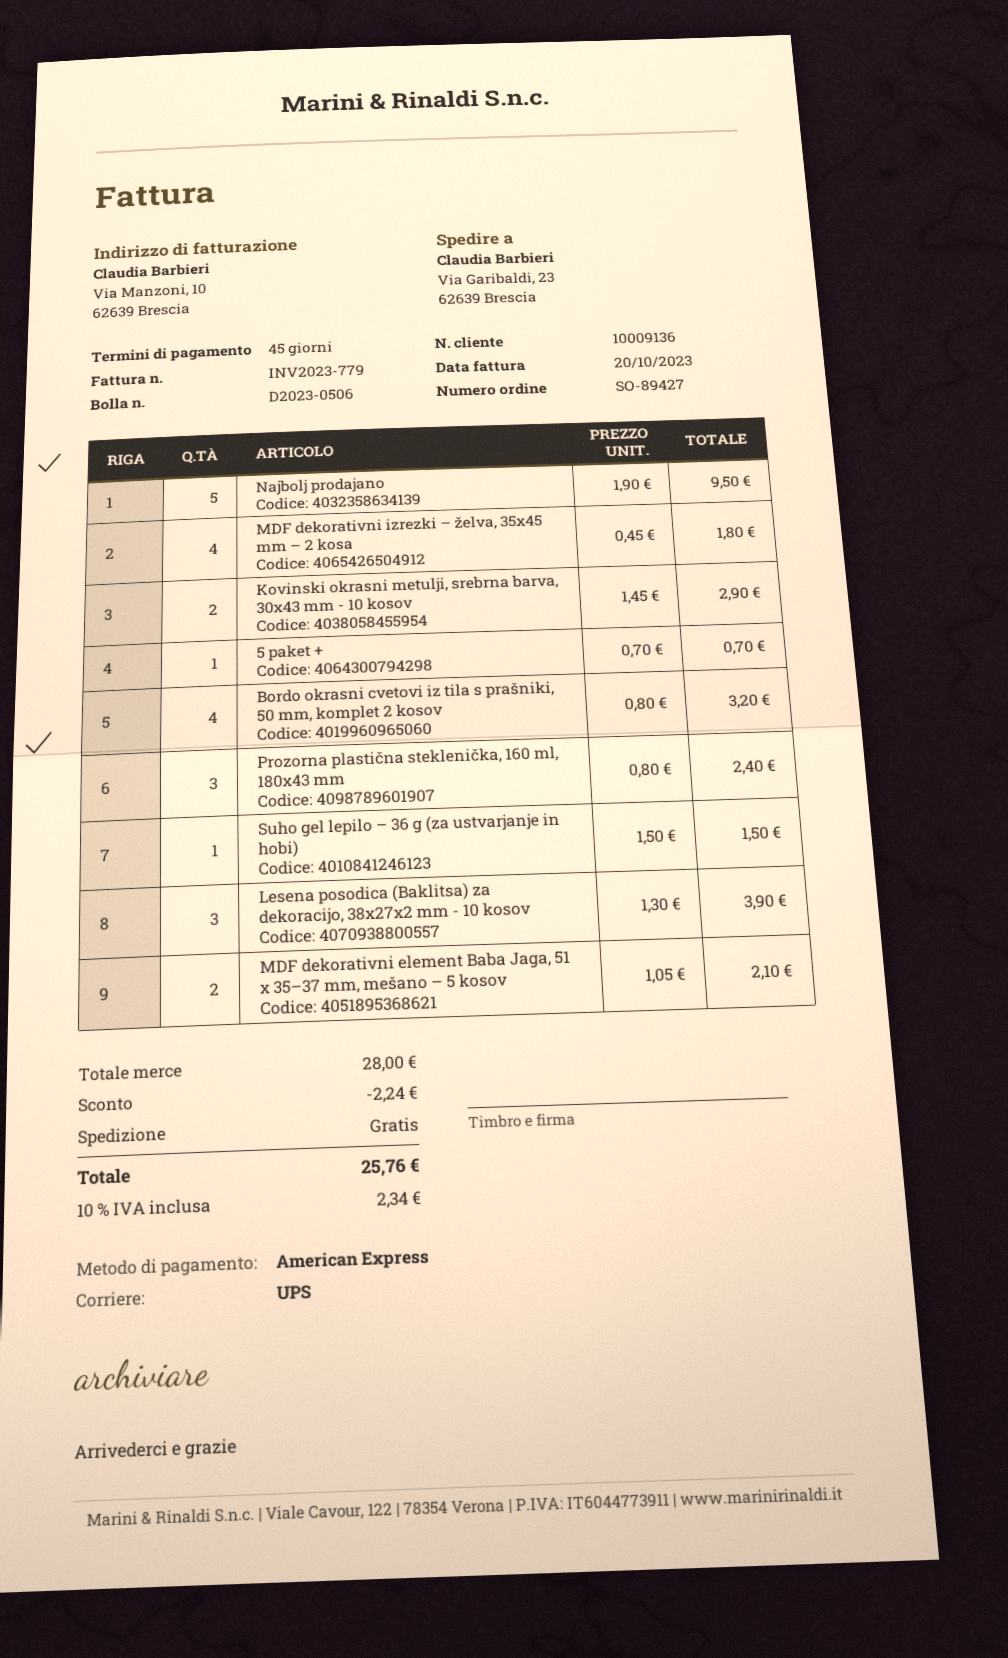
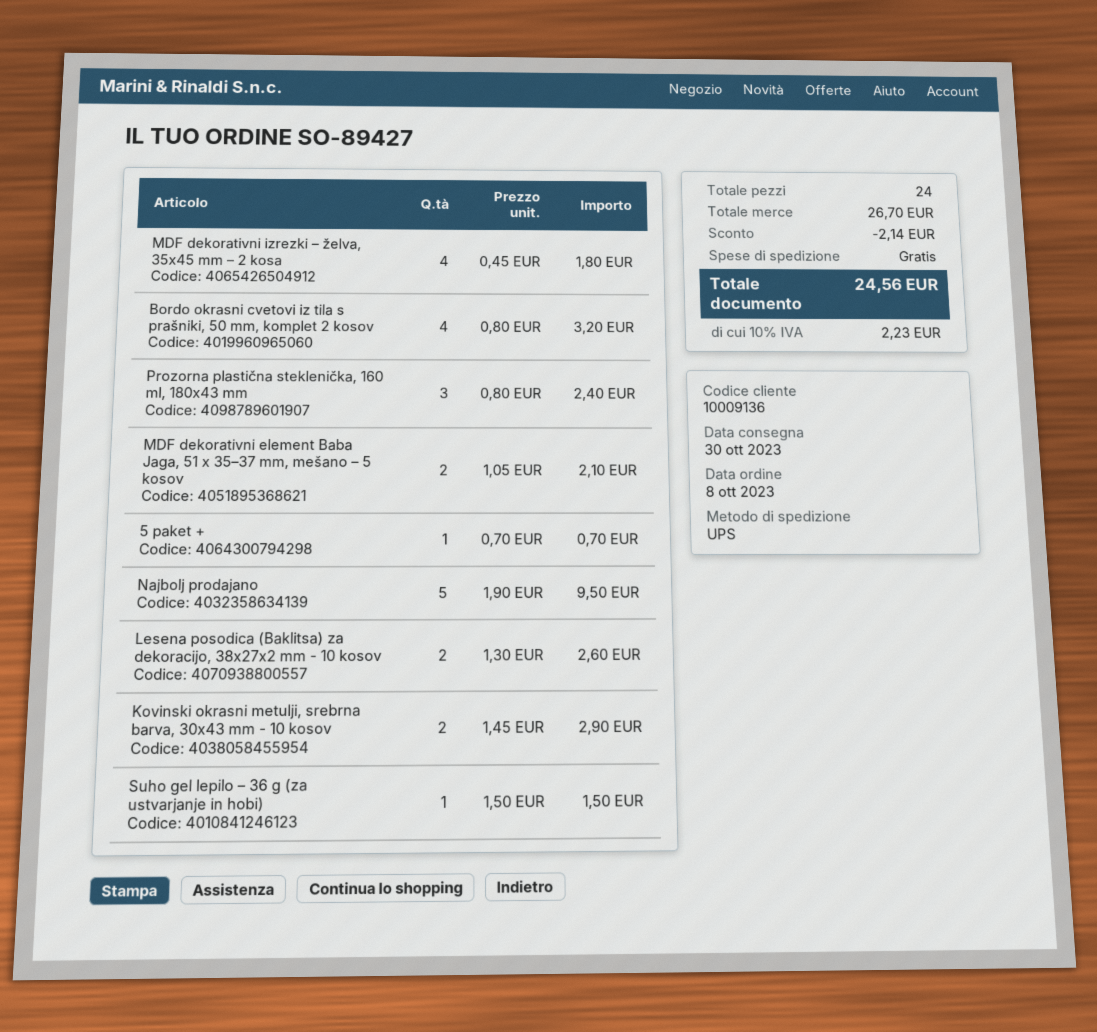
Lesena posodica (Baklitsa) za dekoracijo, 38x27x2 mm - 10 kosov: 3 x 1.30 = 3.90 -> 2 x 1.30 = 2.60
subtotal: 28.00 -> 26.70
discount: 2.24 -> 2.14
tax: 10% = 2.34 -> 10% = 2.23
total: 25.76 -> 24.56

